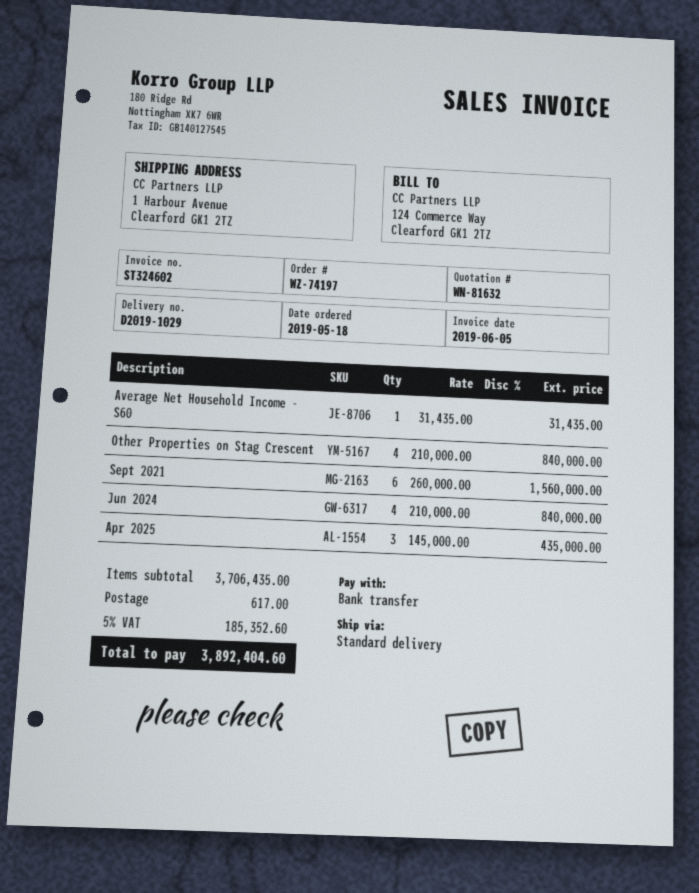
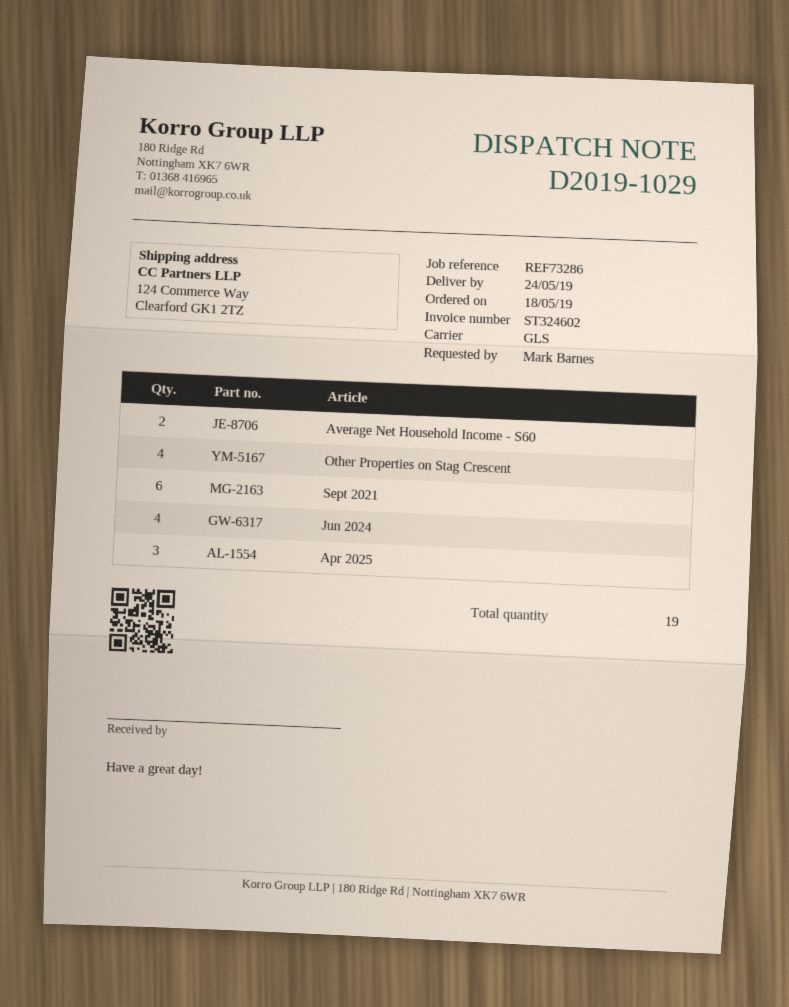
shipping method: standard -> GLS
ship to: 1 Harbour Avenue, Clearford GK1 2TZ -> 124 Commerce Way, Clearford GK1 2TZ
Average Net Household Income - S60: 1 -> 2

